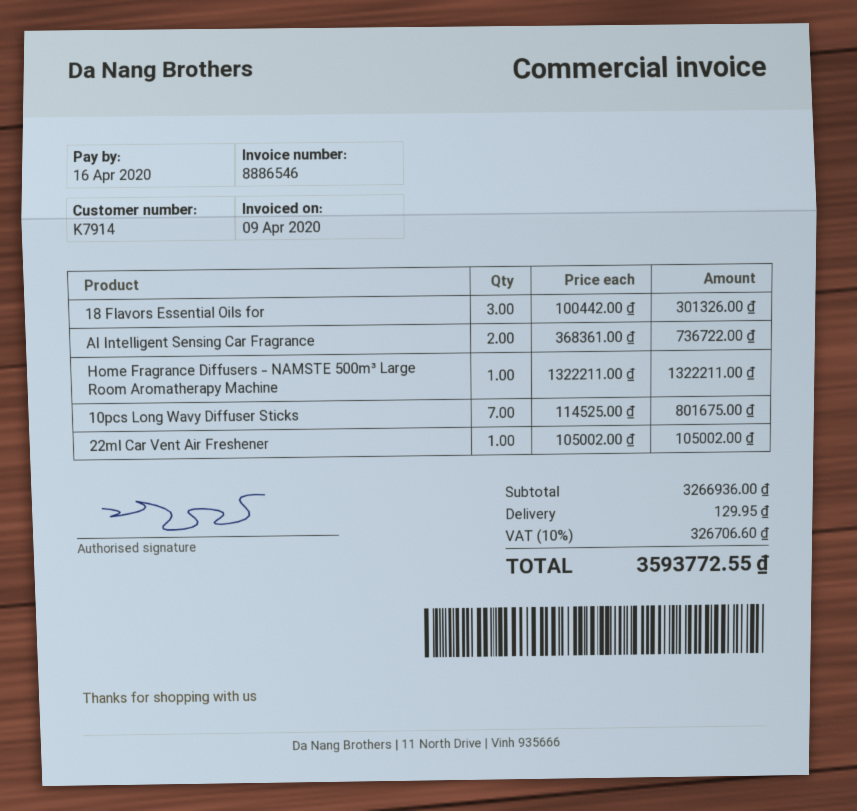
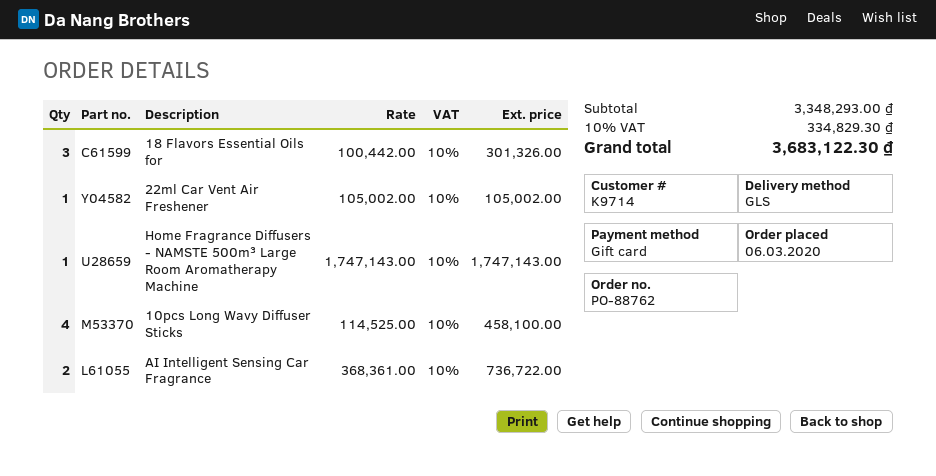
customer number: K7914 -> K9714
Home Fragrance Diffusers - NAMSTE 500m³ Large Room Aromatherapy Machine: 1 x 1322211.00 = 1322211.00 -> 1 x 1747143.00 = 1747143.00
10pcs Long Wavy Diffuser Sticks: 7 x 114525.00 = 801675.00 -> 4 x 114525.00 = 458100.00
subtotal: 3266936.00 -> 3348293.00
shipping: 129.95 -> none
tax: 10% = 326706.60 -> 10% = 334829.30
total: 3593772.55 -> 3683122.30

